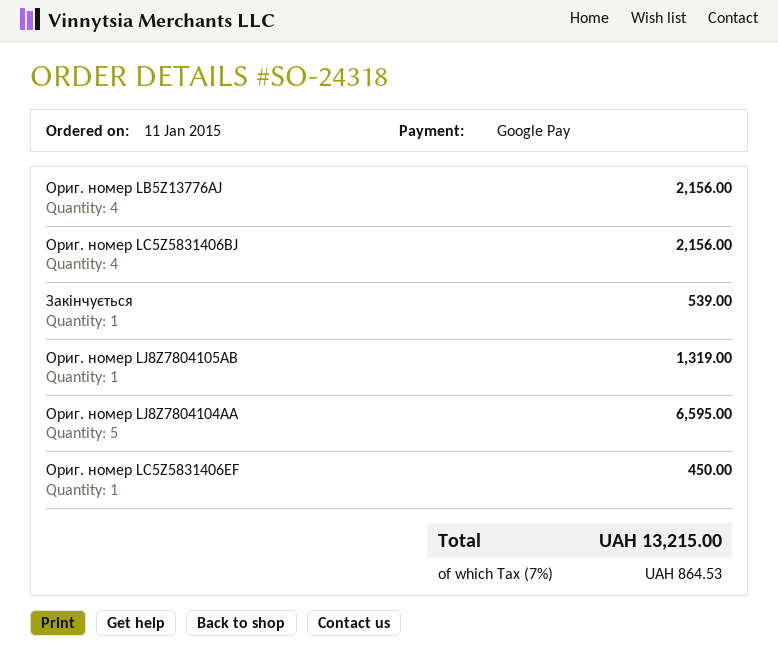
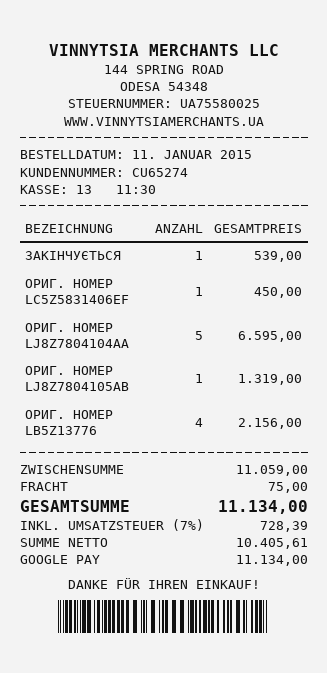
Ориг. номер LC5Z5831406BJ: 4 for 2156.00 -> none
shipping: none -> 75.00
tax: 7% = 864.53 -> 7% = 728.39
total: 13215.00 -> 11134.00

